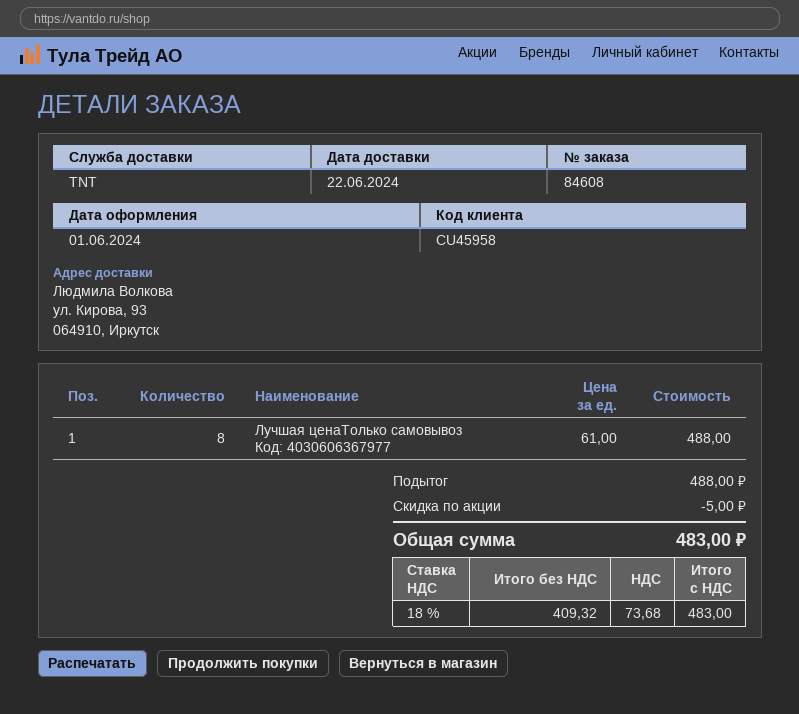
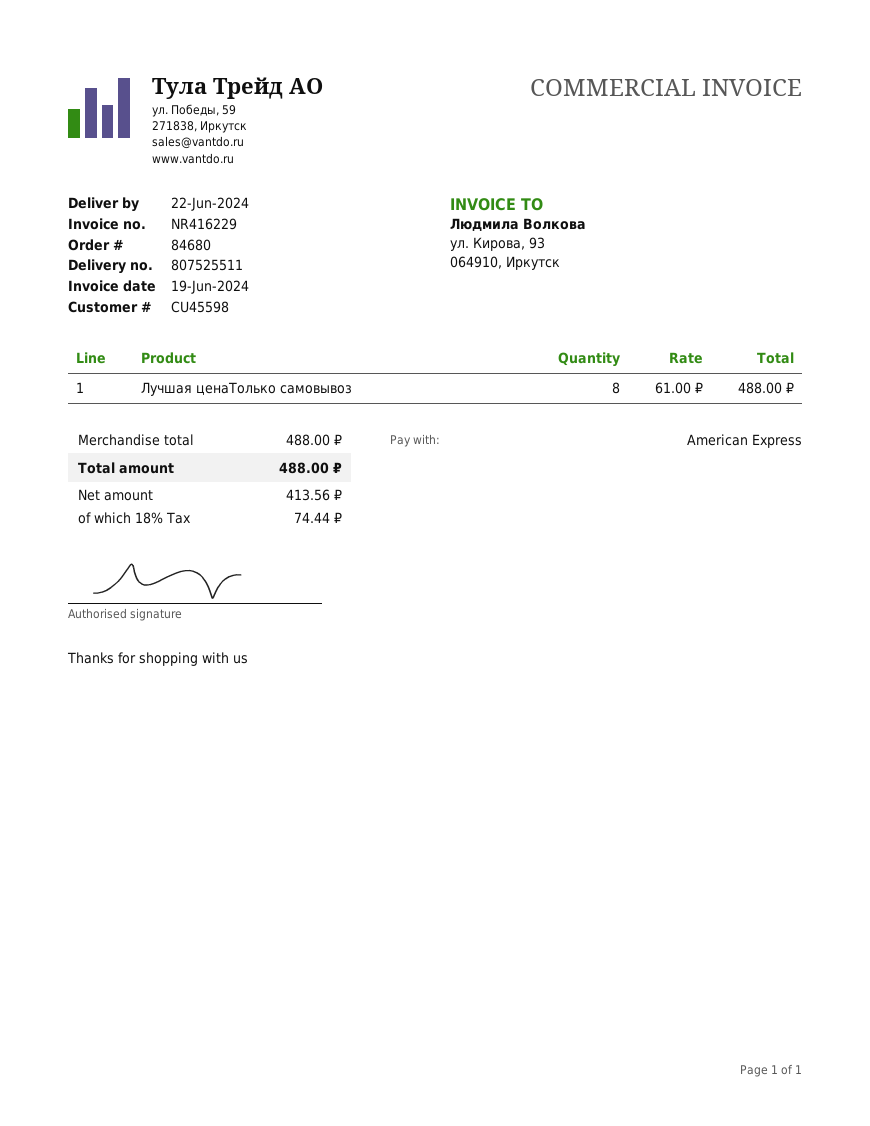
order number: 84608 -> 84680
customer number: CU45958 -> CU45598
discount: 5.00 -> none
net: 409.32 -> 413.56
tax: 18% = 73.68 -> 18% = 74.44
total: 483.00 -> 488.00

